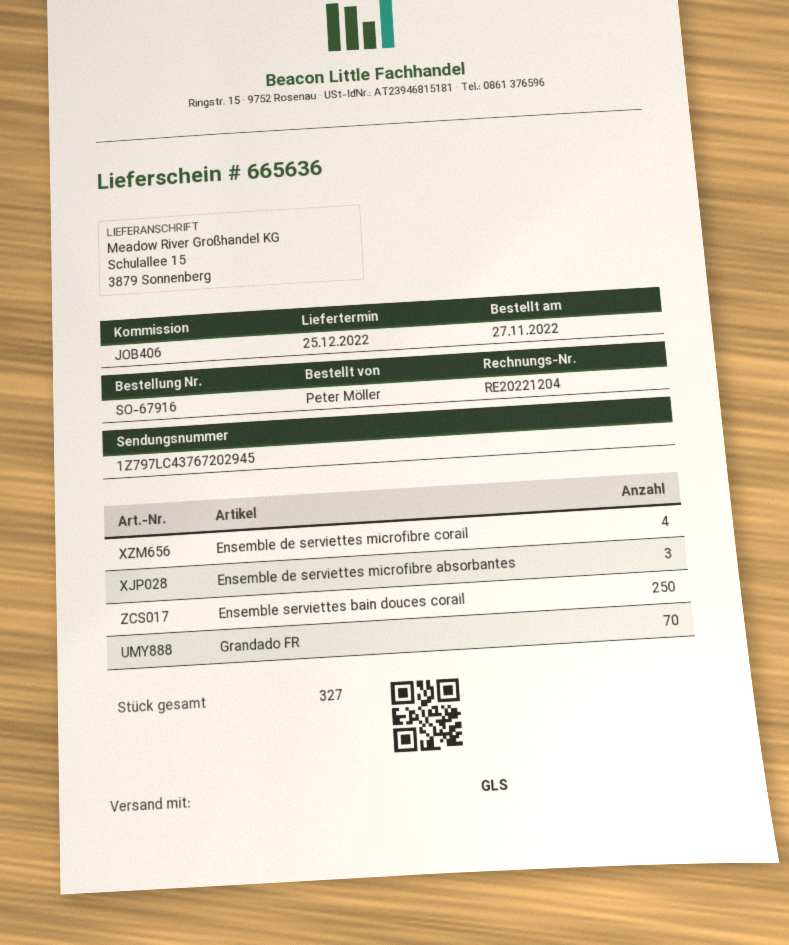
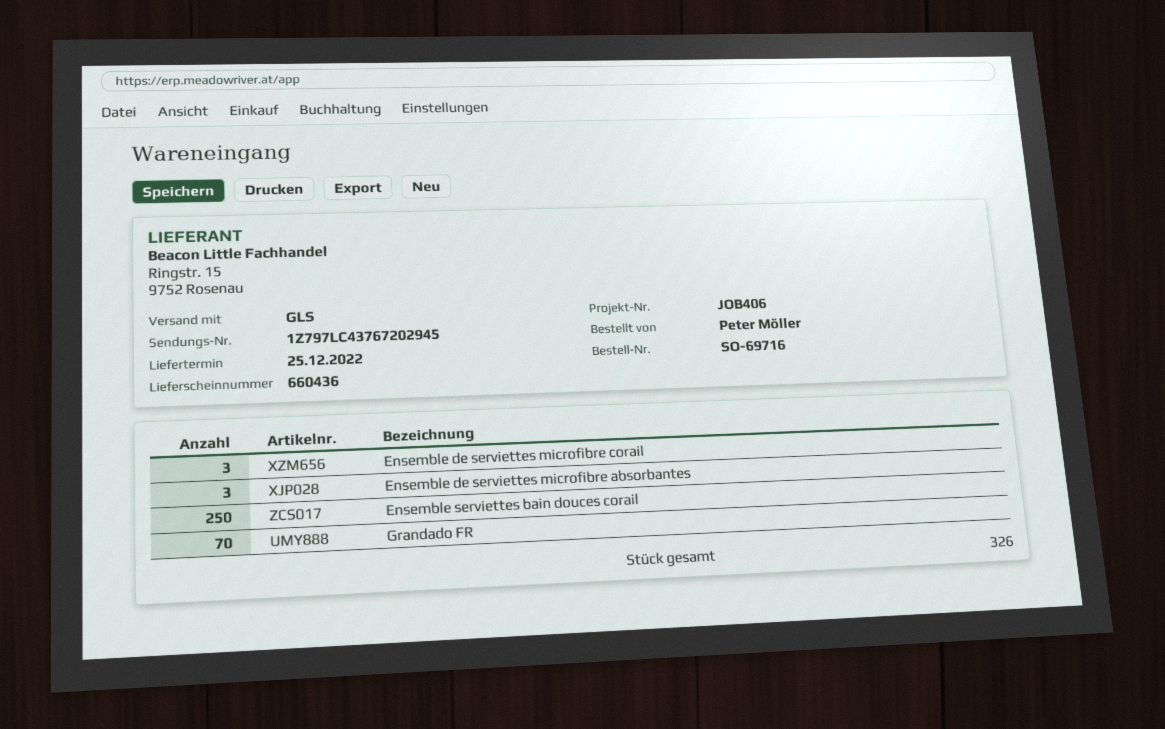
order number: SO-67916 -> SO-69716
delivery note number: 665636 -> 660436
Ensemble de serviettes microfibre corail: 4 -> 3
total quantity: 327 -> 326

